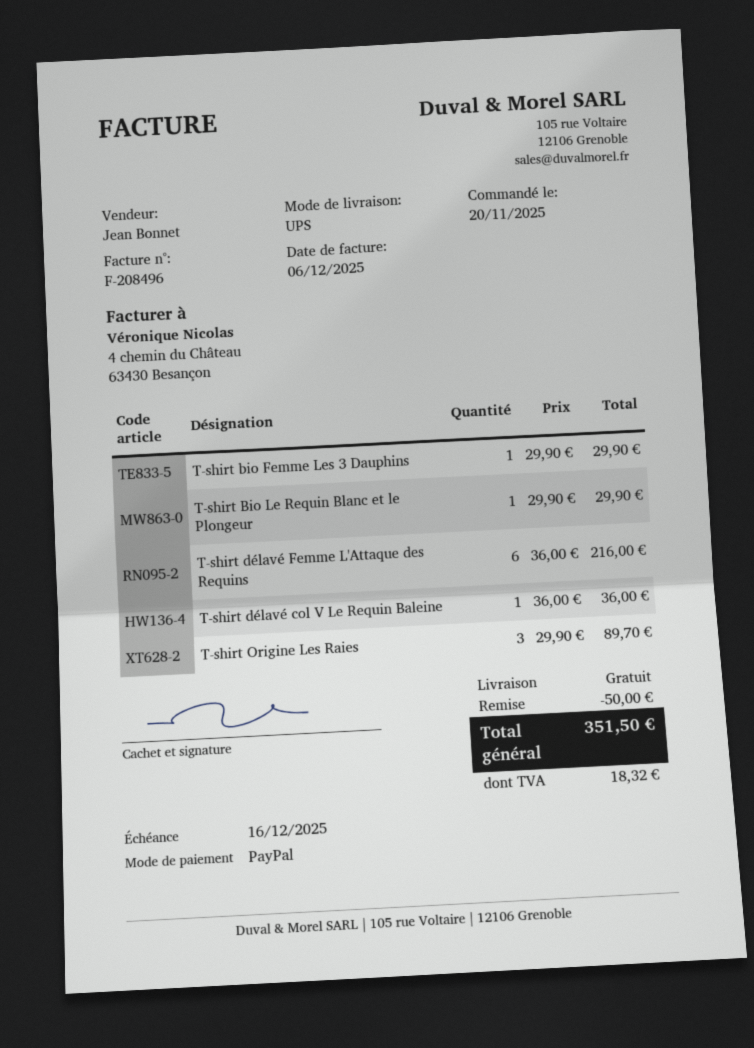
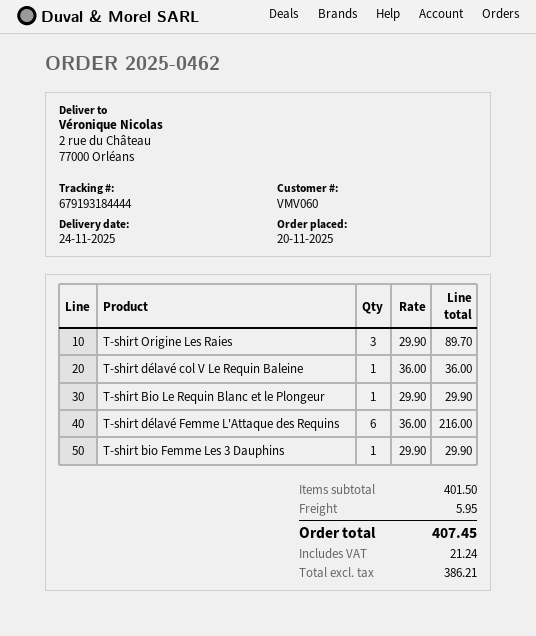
discount: 50.00 -> none
shipping: 0.00 -> 5.95
tax: 18.32 -> 21.24
total: 351.50 -> 407.45

